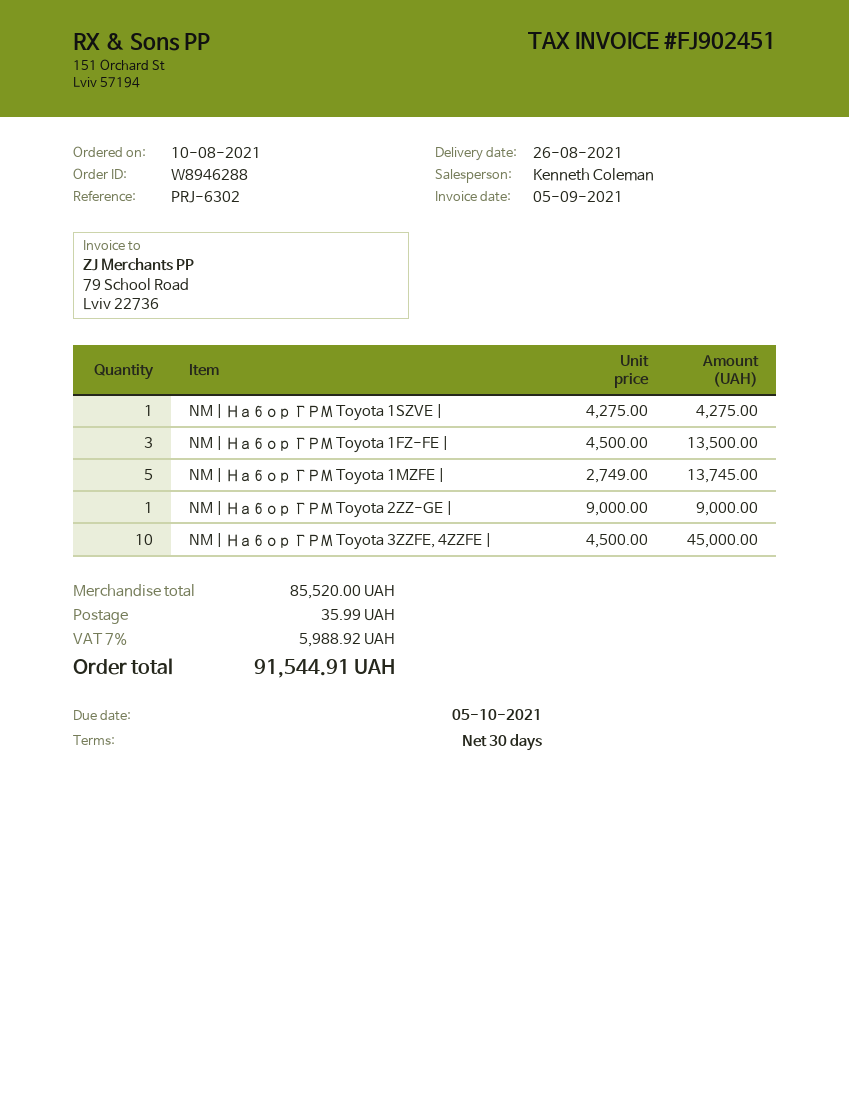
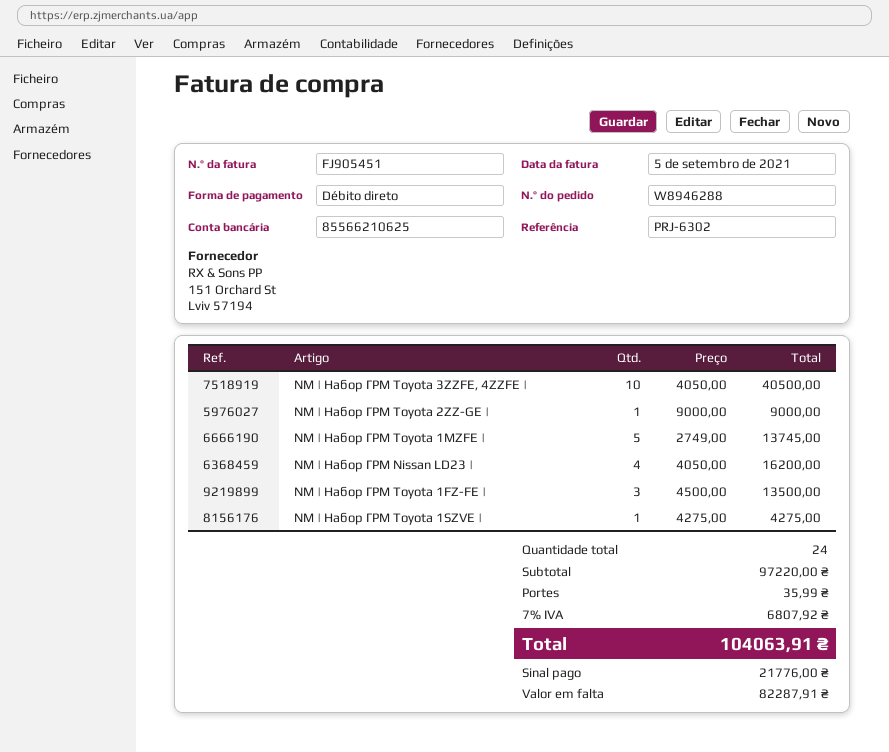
invoice number: FJ902451 -> FJ905451
NM | Набор ГРМ Toyota 3ZZFE, 4ZZFE |: 10 x 4500.00 = 45000.00 -> 10 x 4050.00 = 40500.00
NM | Набор ГРМ Nissan LD23 |: none -> 4 x 4050.00 = 16200.00
subtotal: 85520.00 -> 97220.00
tax: 7% = 5988.92 -> 7% = 6807.92
total: 91544.91 -> 104063.91

